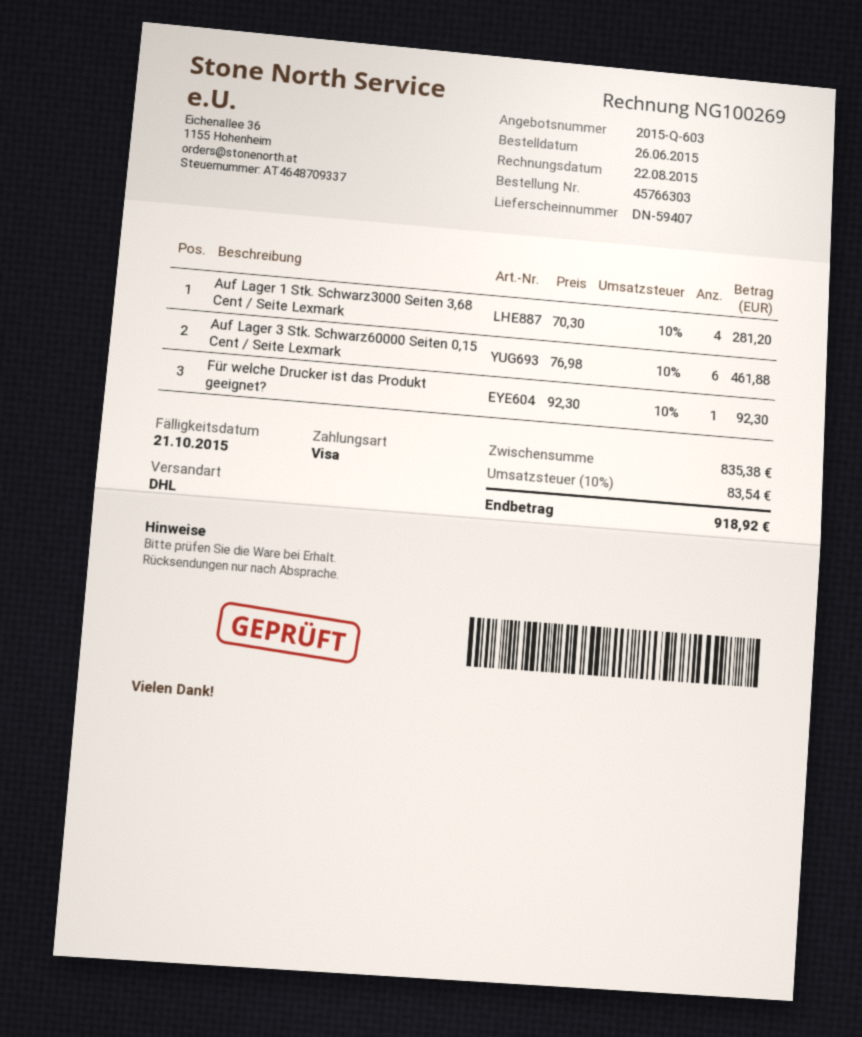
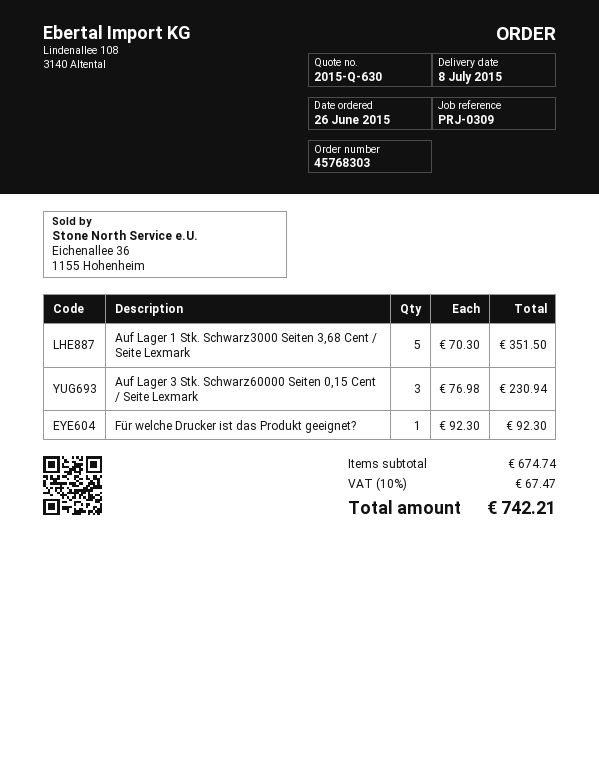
quote number: 2015-Q-603 -> 2015-Q-630
order number: 45766303 -> 45768303
Auf Lager 1 Stk. Schwarz3000 Seiten 3,68 Cent / Seite Lexmark: 4 x 70.30 = 281.20 -> 5 x 70.30 = 351.50
Auf Lager 3 Stk. Schwarz60000 Seiten 0,15 Cent / Seite Lexmark: 6 x 76.98 = 461.88 -> 3 x 76.98 = 230.94
subtotal: 835.38 -> 674.74
tax: 10% = 83.54 -> 10% = 67.47
total: 918.92 -> 742.21

